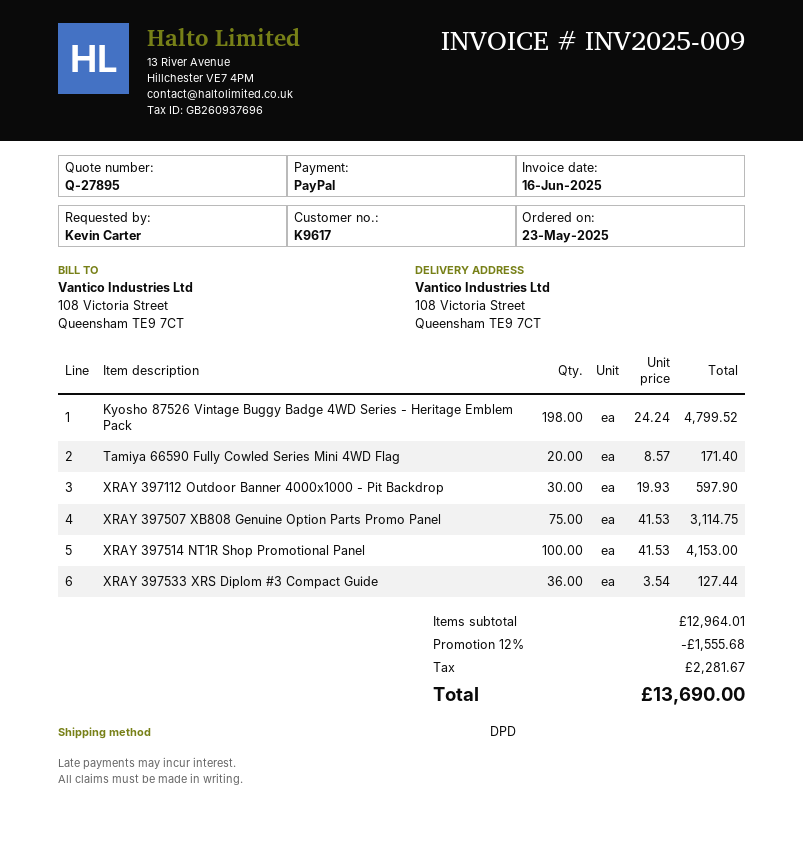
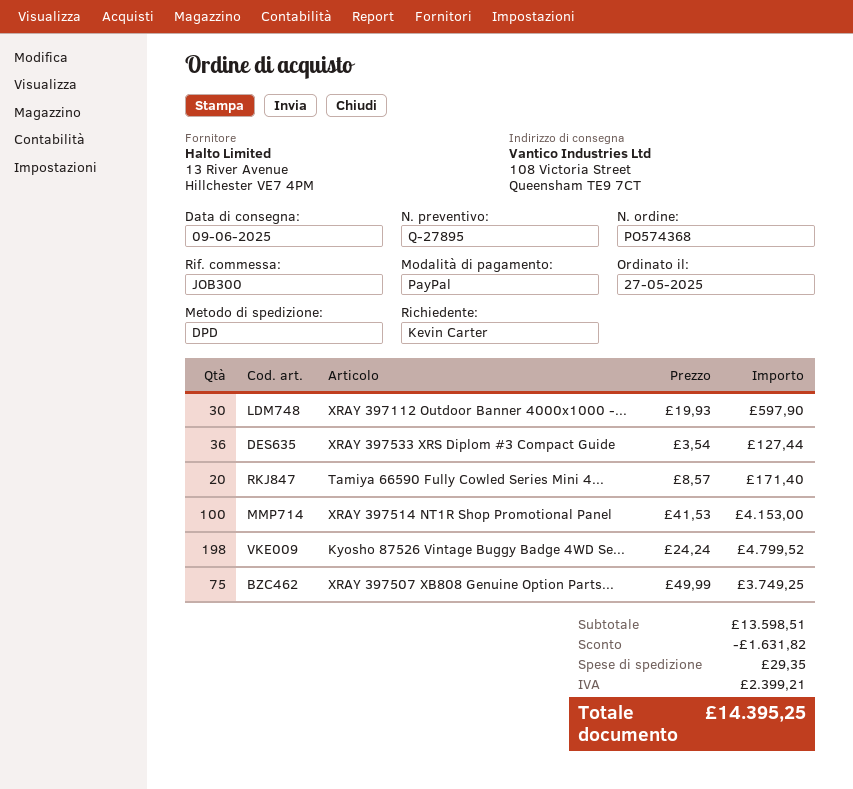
order date: 2025-05-23 -> 2025-05-27
XRAY 397507 XB808 Genuine Option Parts Promo Panel: 75 x 41.53 = 3114.75 -> 75 x 49.99 = 3749.25
subtotal: 12964.01 -> 13598.51
discount: 1555.68 -> 1631.82
shipping: none -> 29.35
tax: 2281.67 -> 2399.21
total: 13690.00 -> 14395.25

